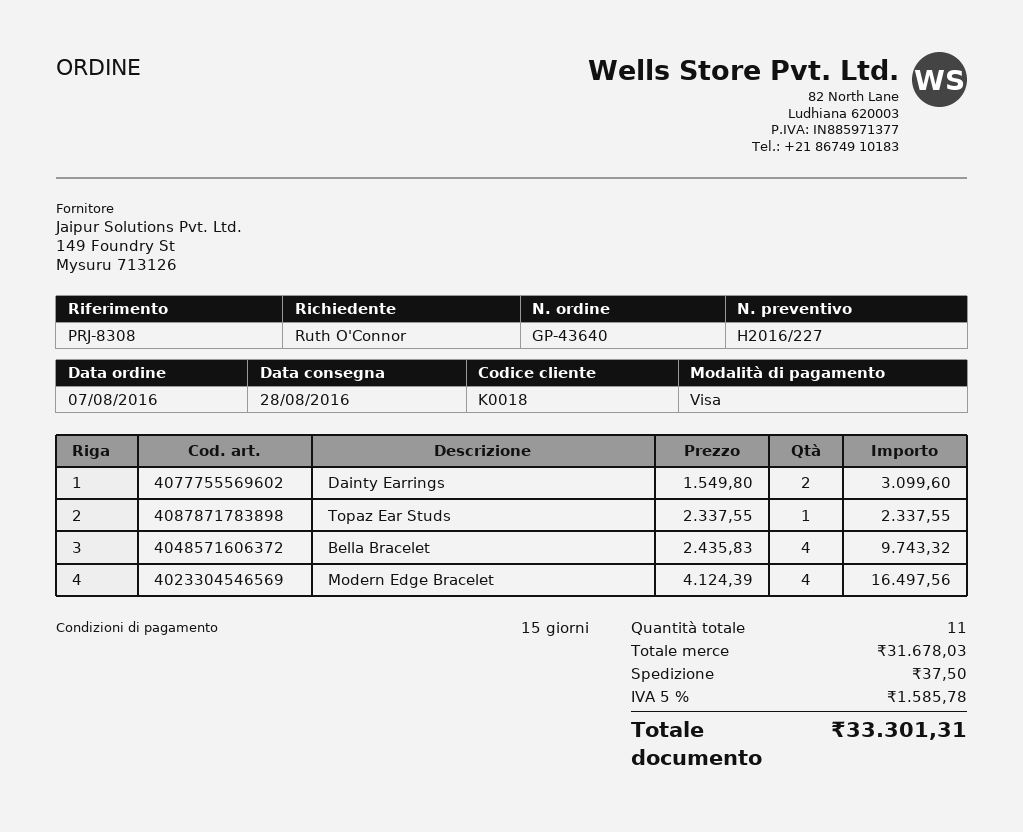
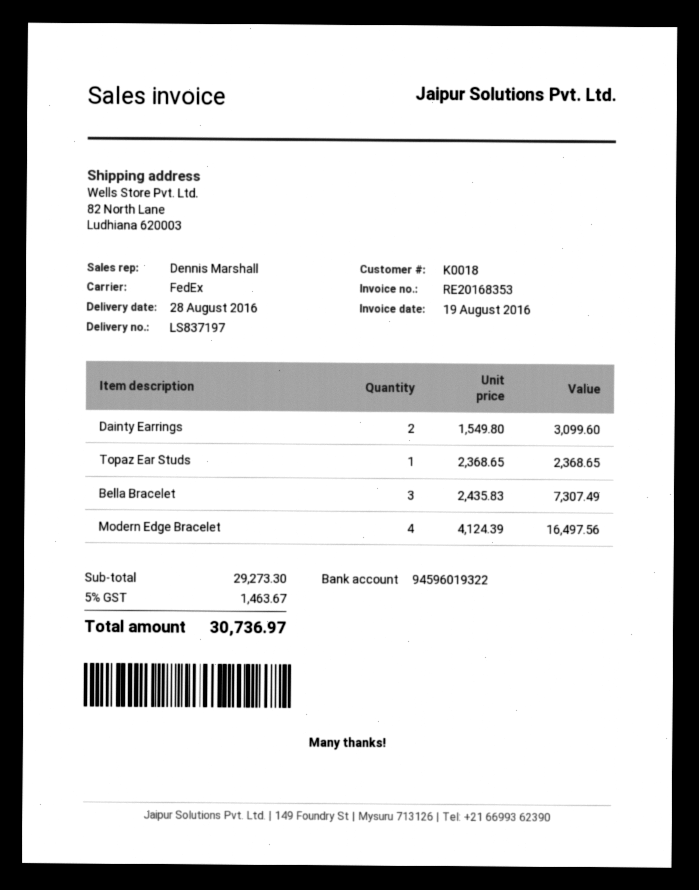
Topaz Ear Studs: 1 x 2337.55 = 2337.55 -> 1 x 2368.65 = 2368.65
Bella Bracelet: 4 x 2435.83 = 9743.32 -> 3 x 2435.83 = 7307.49
subtotal: 31678.03 -> 29273.30
shipping: 37.50 -> none
tax: 5% = 1585.78 -> 5% = 1463.67
total: 33301.31 -> 30736.97

